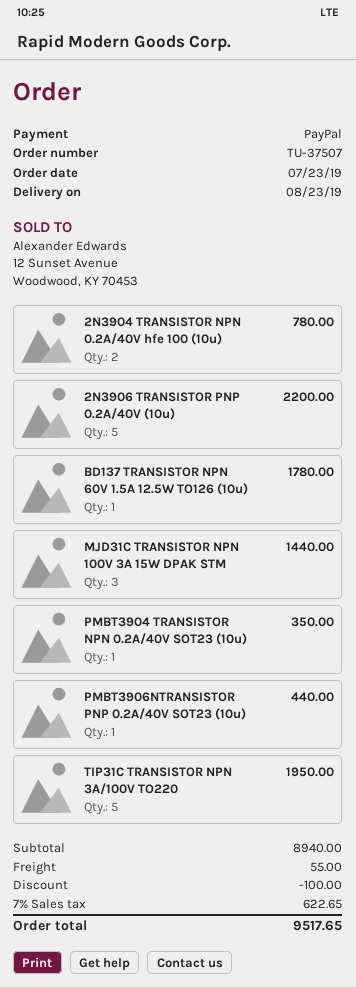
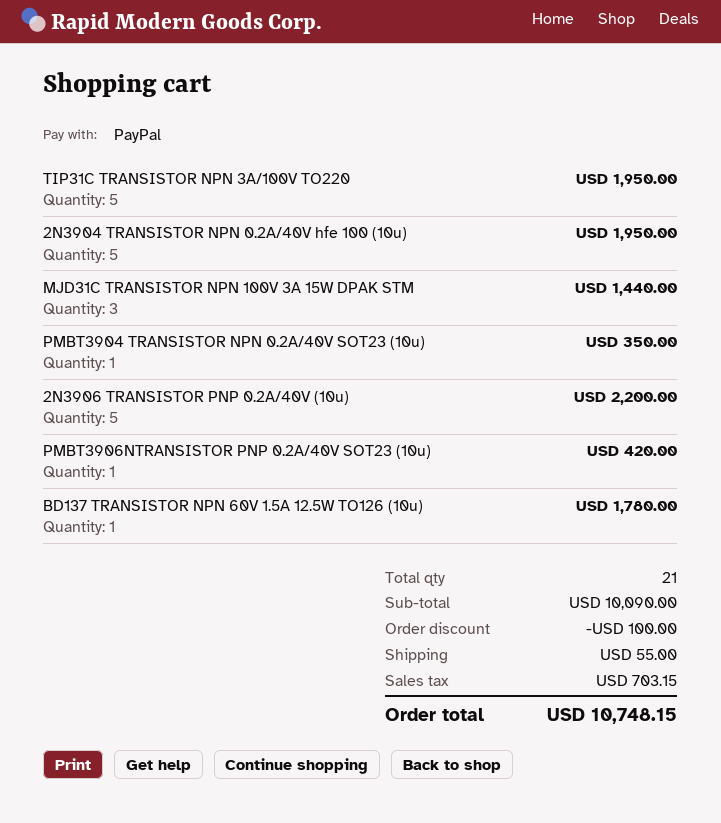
2N3904 TRANSISTOR NPN 0.2A/40V hfe 100 (10u): 2 for 780.00 -> 5 for 1950.00
PMBT3906NTRANSISTOR PNP 0.2A/40V SOT23 (10u): 1 for 440.00 -> 1 for 420.00
subtotal: 8940.00 -> 10090.00
tax: 622.65 -> 703.15
total: 9517.65 -> 10748.15

